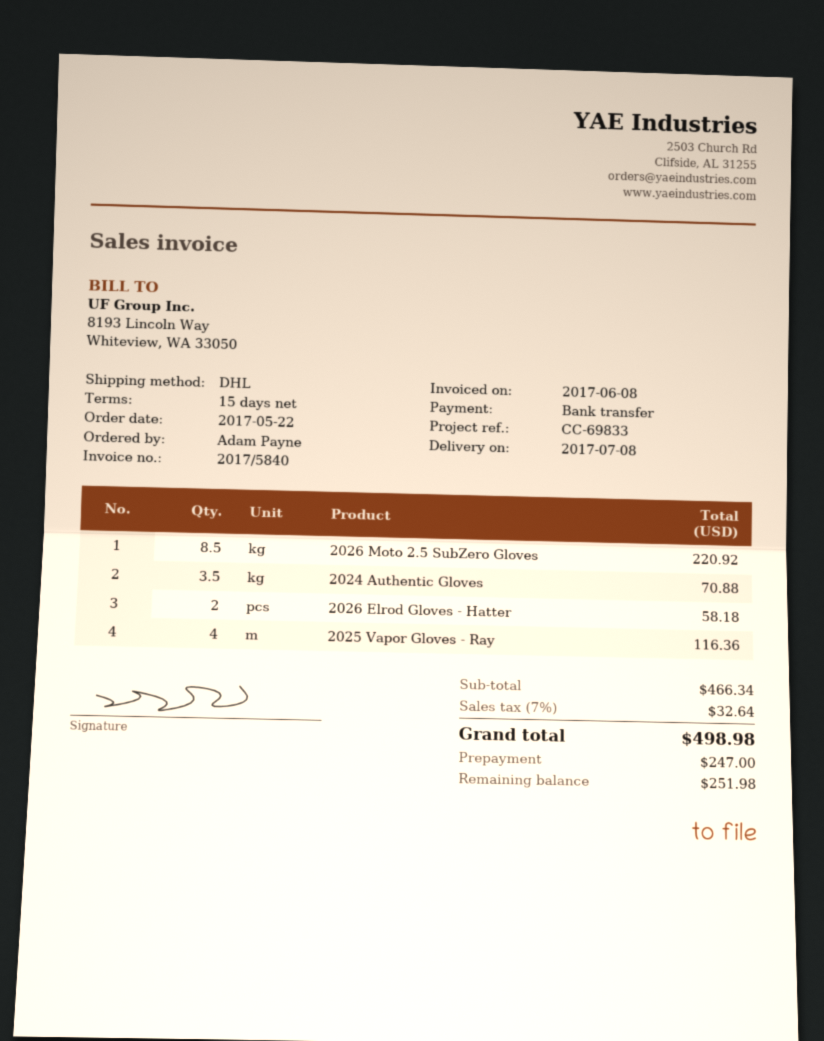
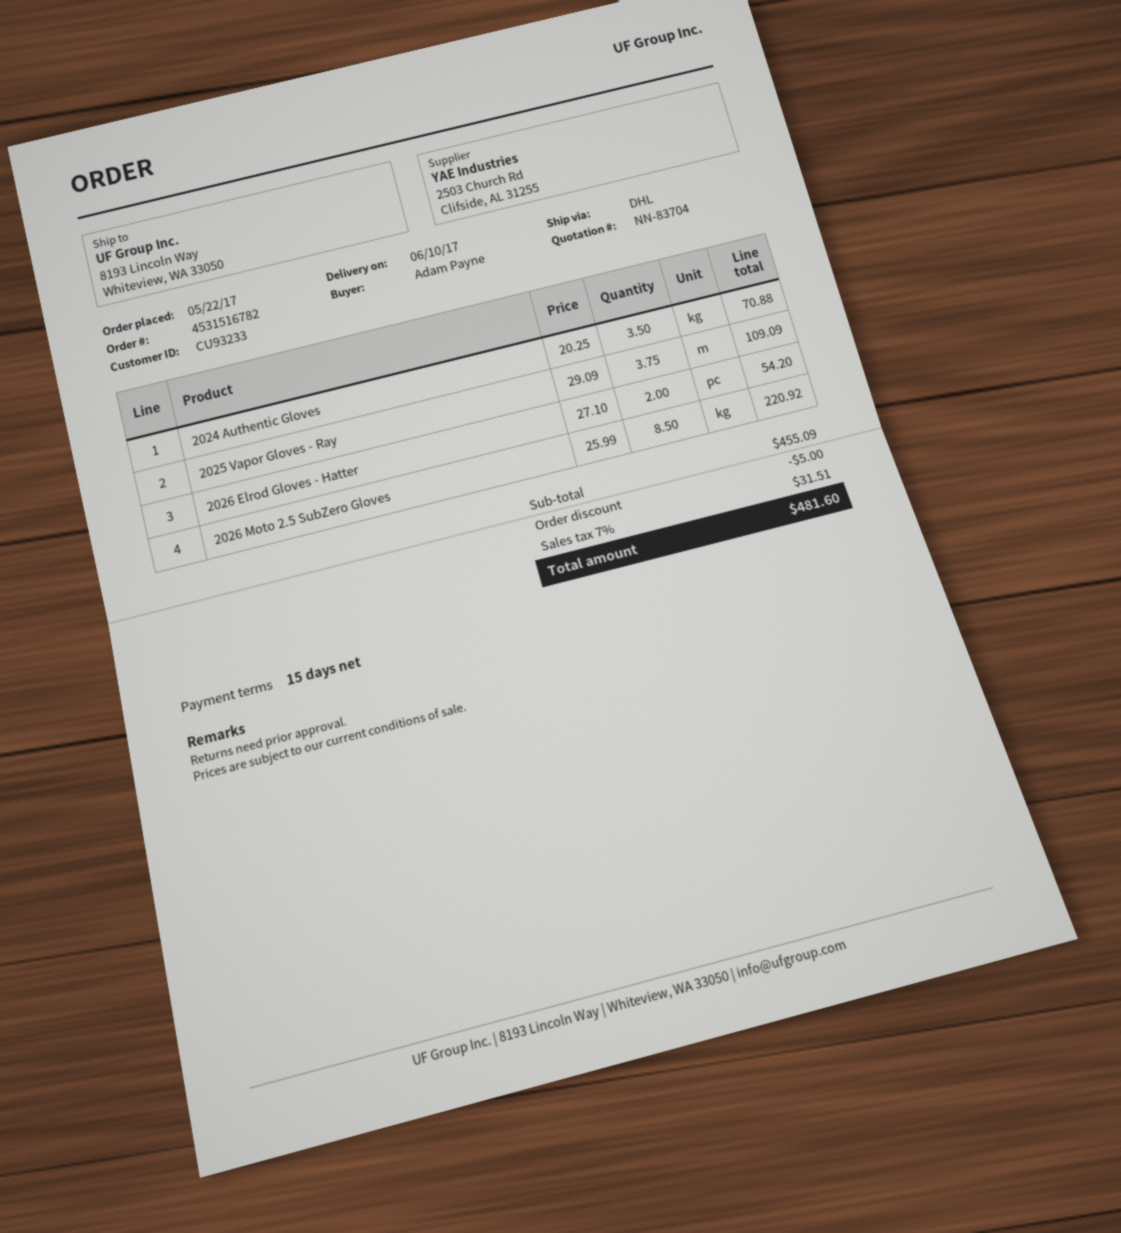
delivery date: 2017-07-08 -> 2017-06-10
2026 Elrod Gloves - Hatter: 2 for 58.18 -> 2 for 54.20
2025 Vapor Gloves - Ray: 4 for 116.36 -> 3.75 for 109.09
subtotal: 466.34 -> 455.09
discount: none -> 5.00
tax: 7% = 32.64 -> 7% = 31.51
total: 498.98 -> 481.60

